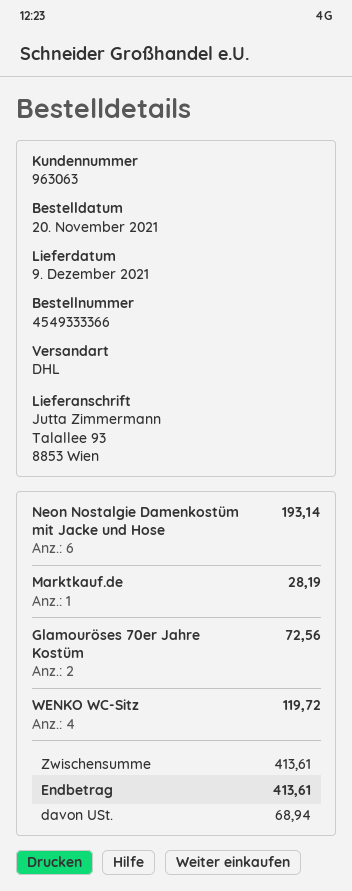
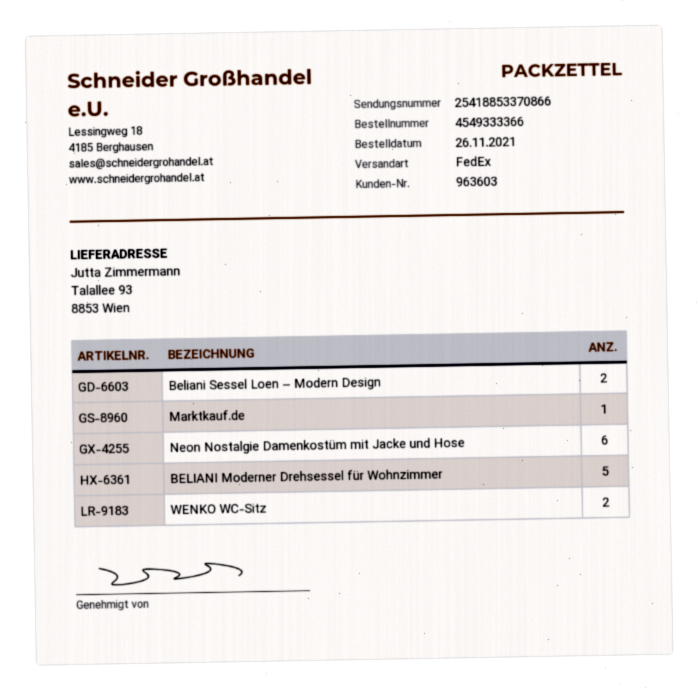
order date: 2021-11-20 -> 2021-11-26
customer number: 963063 -> 963603
shipping method: DHL -> FedEx
Glamouröses 70er Jahre Kostüm: 2 -> none
WENKO WC-Sitz: 4 -> 2
Beliani Sessel Loen – Modern Design: none -> 2
BELIANI Moderner Drehsessel für Wohnzimmer: none -> 5

